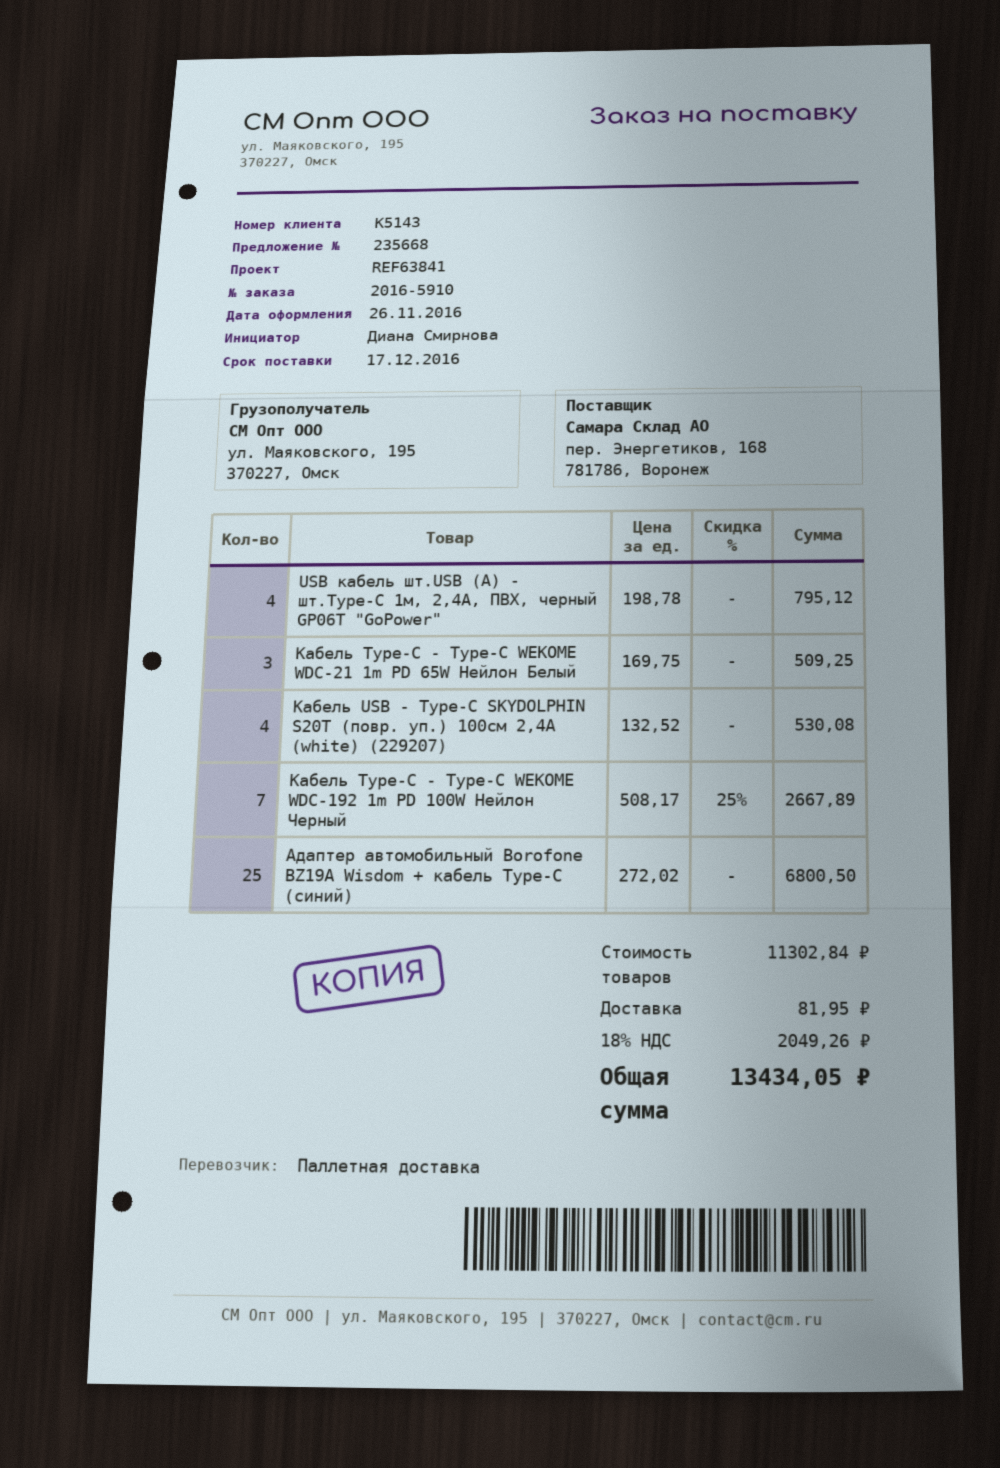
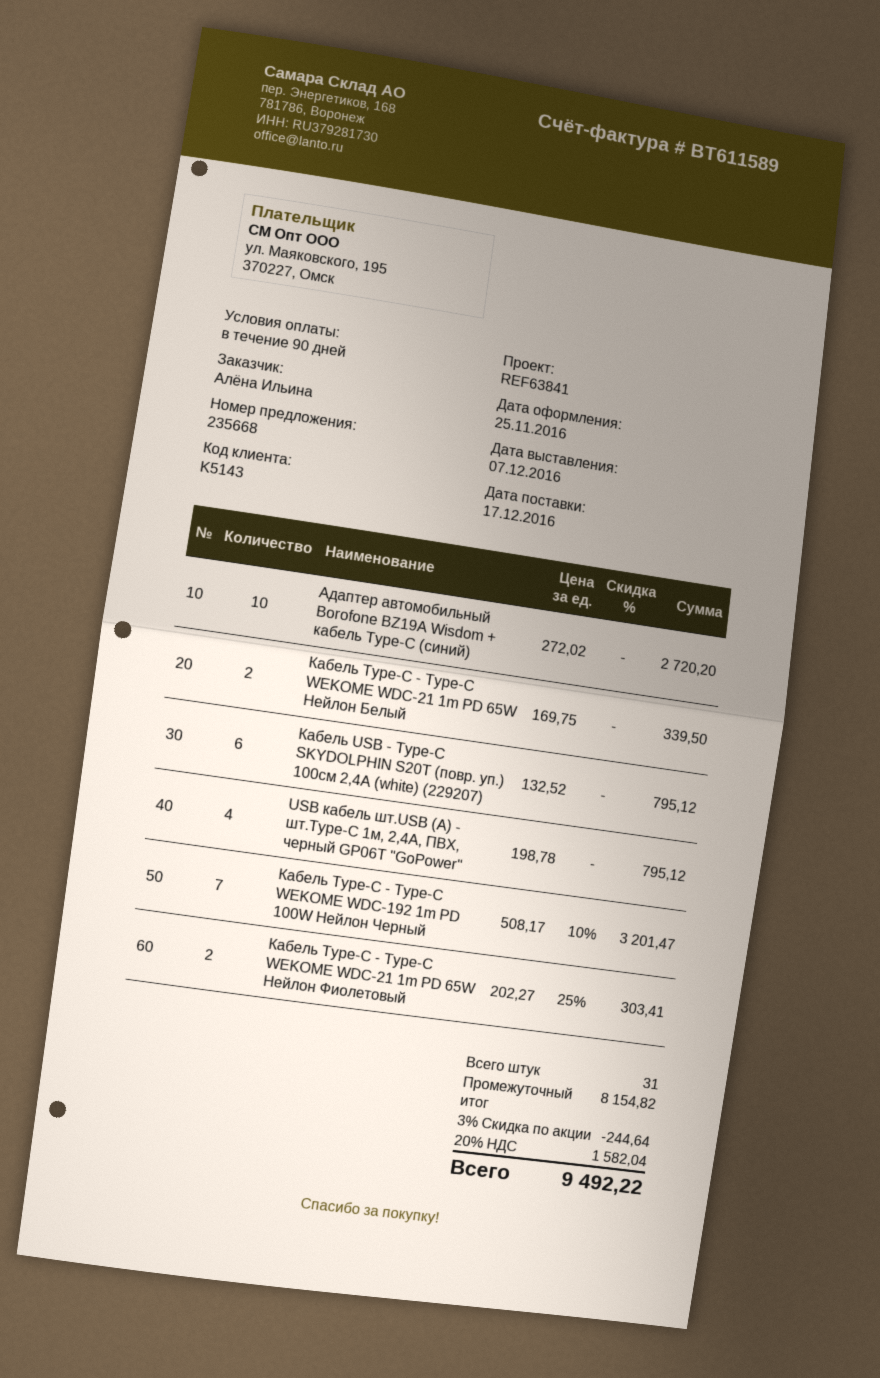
order date: 2016-11-26 -> 2016-11-25
ordered by: Диана Смирнова -> Алёна Ильина
Кабель Type-C - Type-C WEKOME WDC-21 1m PD 65W Нейлон Белый: 3 x 169.75 = 509.25 -> 2 x 169.75 = 339.50
Кабель USB - Type-C SKYDOLPHIN S20T (повр. уп.) 100см 2,4A (white) (229207): 4 x 132.52 = 530.08 -> 6 x 132.52 = 795.12
Кабель Type-C - Type-C WEKOME WDC-192 1m PD 100W Нейлон Черный: 7 x 508.17 - 25% = 2667.89 -> 7 x 508.17 - 10% = 3201.47
Адаптер автомобильный Borofone BZ19A Wisdom + кабель Type-C (синий): 25 x 272.02 = 6800.50 -> 10 x 272.02 = 2720.20
Кабель Type-C - Type-C WEKOME WDC-21 1m PD 65W Нейлон Фиолетовый: none -> 2 x 202.27 - 25% = 303.41
subtotal: 11302.84 -> 8154.82
discount: none -> 3% = 244.64
shipping: 81.95 -> none
tax: 18% = 2049.26 -> 20% = 1582.04
total: 13434.05 -> 9492.22

